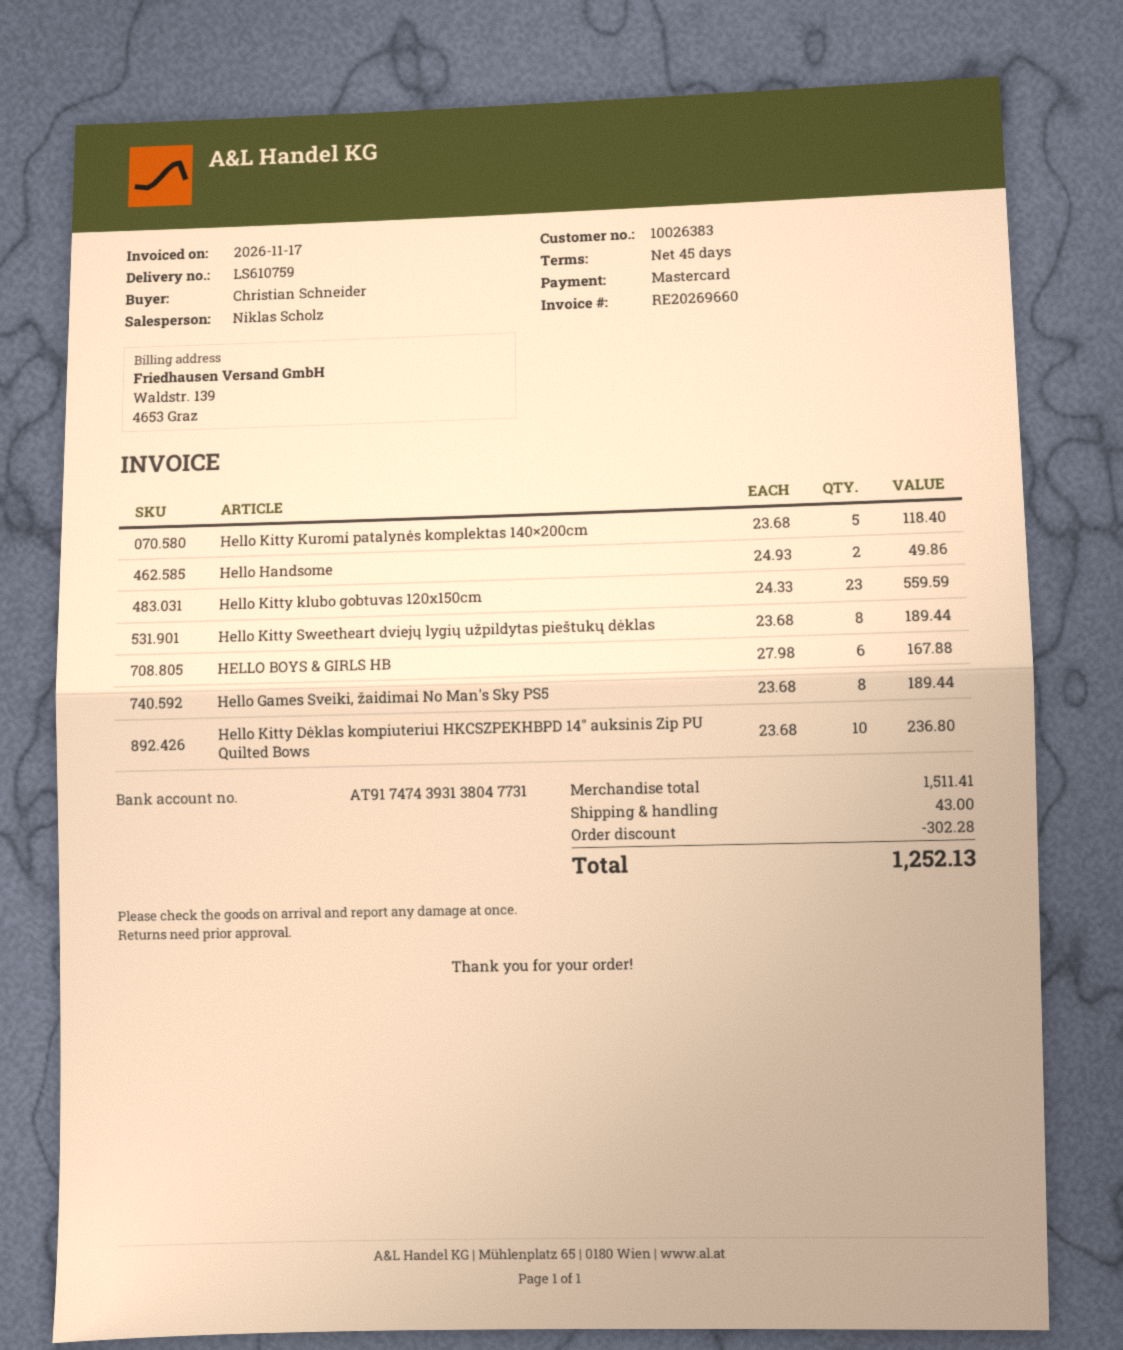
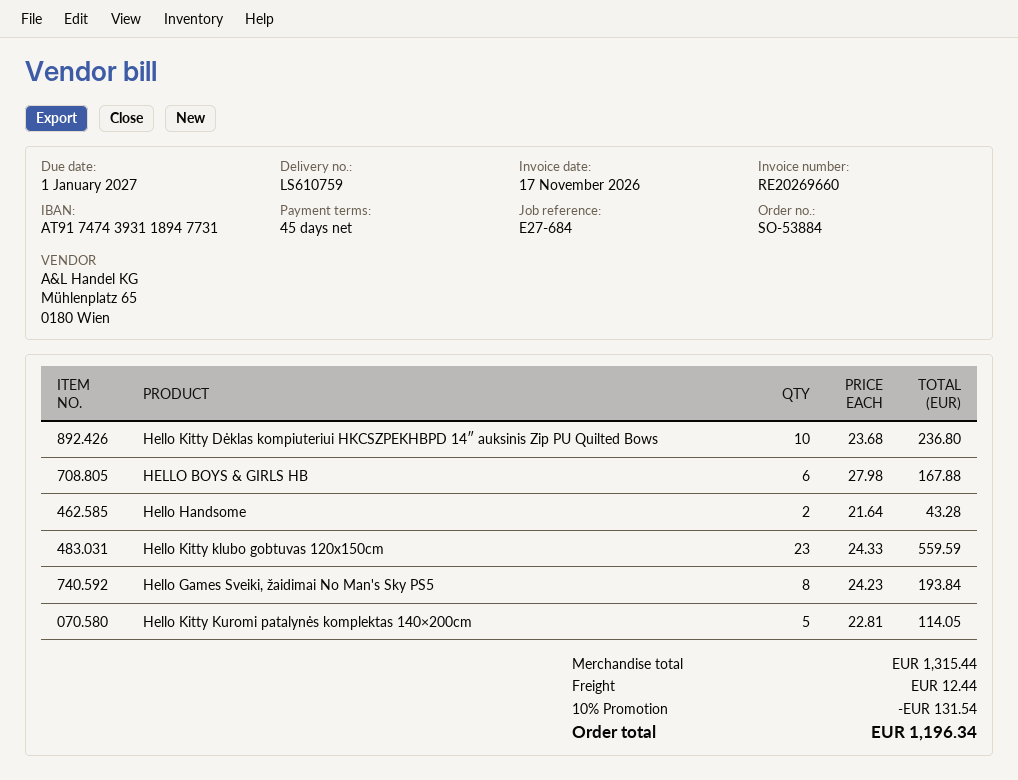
bank account: AT917474393138047731 -> AT917474393118947731
Hello Kitty Kuromi patalynės komplektas 140×200cm: 5 x 23.68 = 118.40 -> 5 x 22.81 = 114.05
Hello Handsome: 2 x 24.93 = 49.86 -> 2 x 21.64 = 43.28
Hello Kitty Sweetheart dviejų lygių užpildytas pieštukų dėklas: 8 x 23.68 = 189.44 -> none
Hello Games Sveiki, žaidimai No Man's Sky PS5: 8 x 23.68 = 189.44 -> 8 x 24.23 = 193.84
subtotal: 1511.41 -> 1315.44
discount: 302.28 -> 131.54
shipping: 43.00 -> 12.44
total: 1252.13 -> 1196.34

